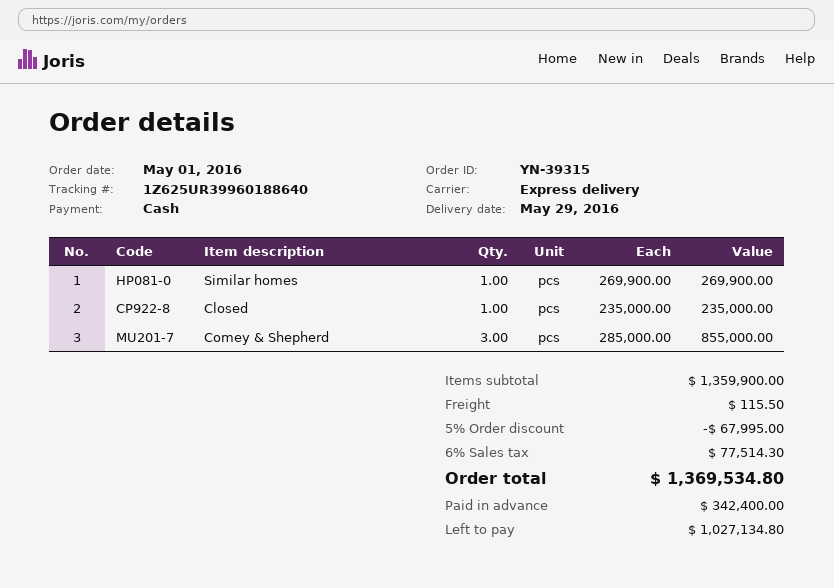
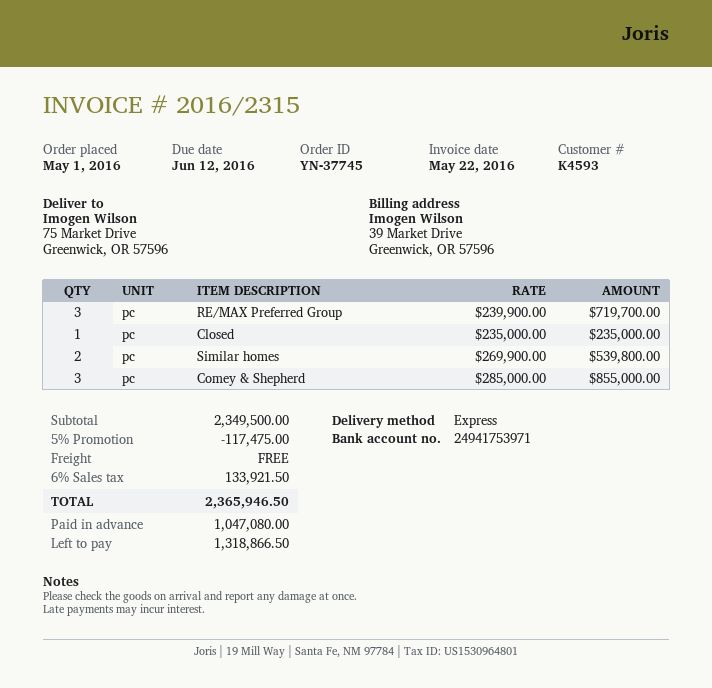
order number: YN-39315 -> YN-37745
Similar homes: 1 x 269900.00 = 269900.00 -> 2 x 269900.00 = 539800.00
RE/MAX Preferred Group: none -> 3 x 239900.00 = 719700.00
subtotal: 1359900.00 -> 2349500.00
discount: 5% = 67995.00 -> 5% = 117475.00
shipping: 115.50 -> 0.00
tax: 6% = 77514.30 -> 6% = 133921.50
total: 1369534.80 -> 2365946.50
deposit: 342400.00 -> 1047080.00
balance: 1027134.80 -> 1318866.50

